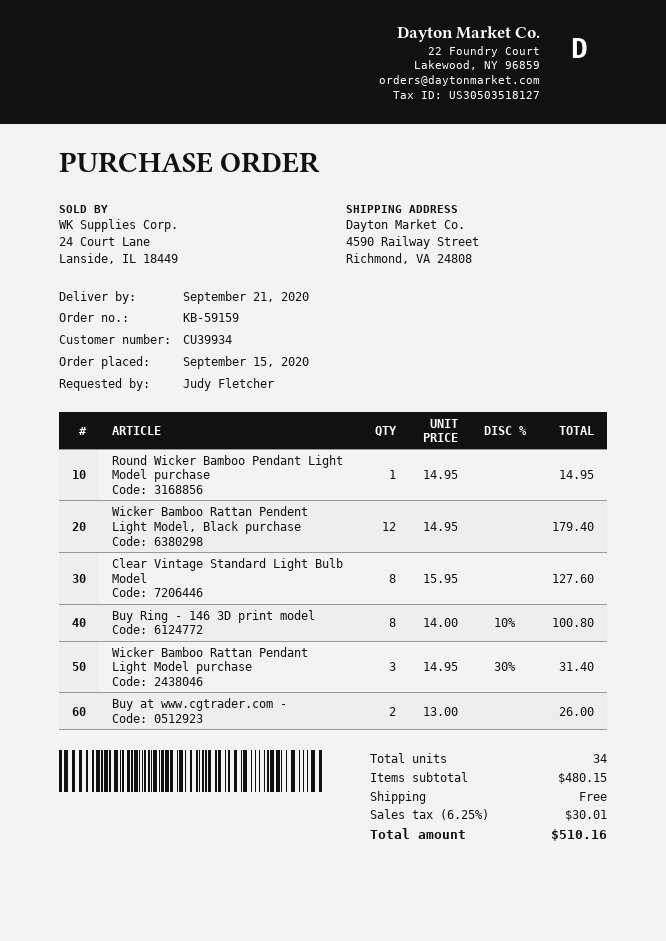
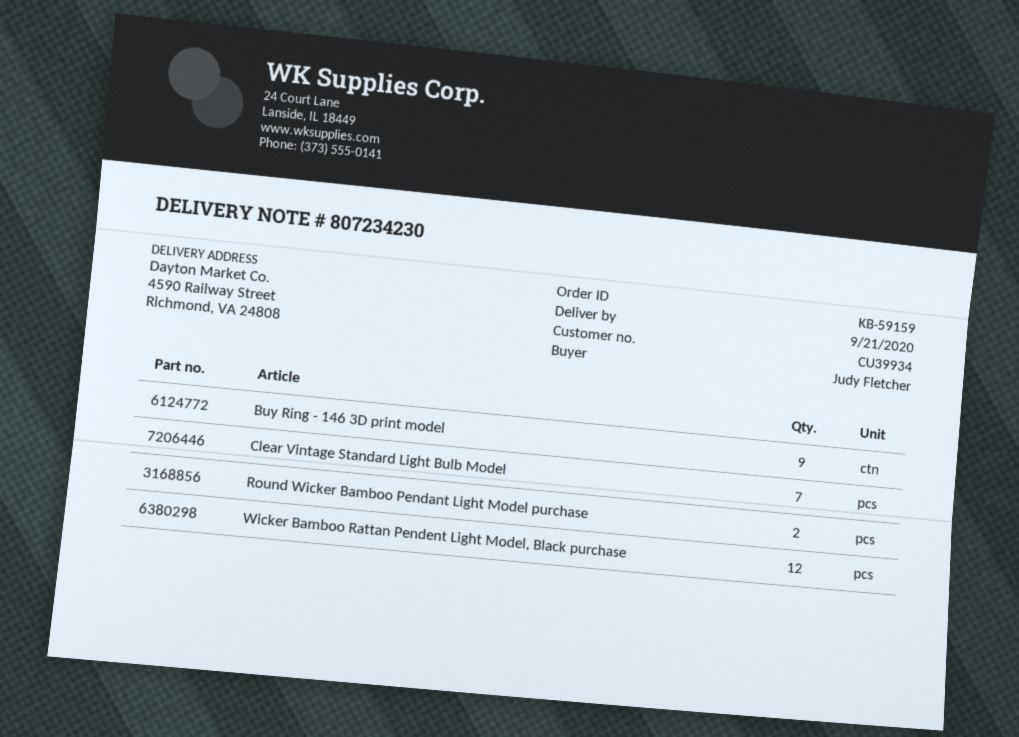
Round Wicker Bamboo Pendant Light Model purchase: 1 -> 2
Clear Vintage Standard Light Bulb Model: 8 -> 7
Buy Ring - 146 3D print model: 8 -> 9
Wicker Bamboo Rattan Pendant Light Model purchase: 3 -> none
Buy at www.cgtrader.com -: 2 -> none

